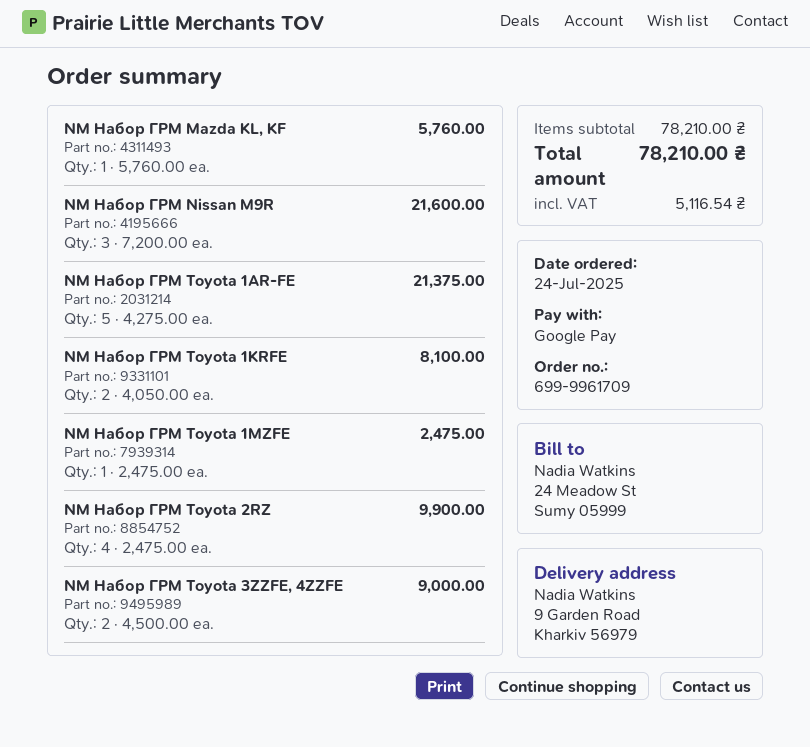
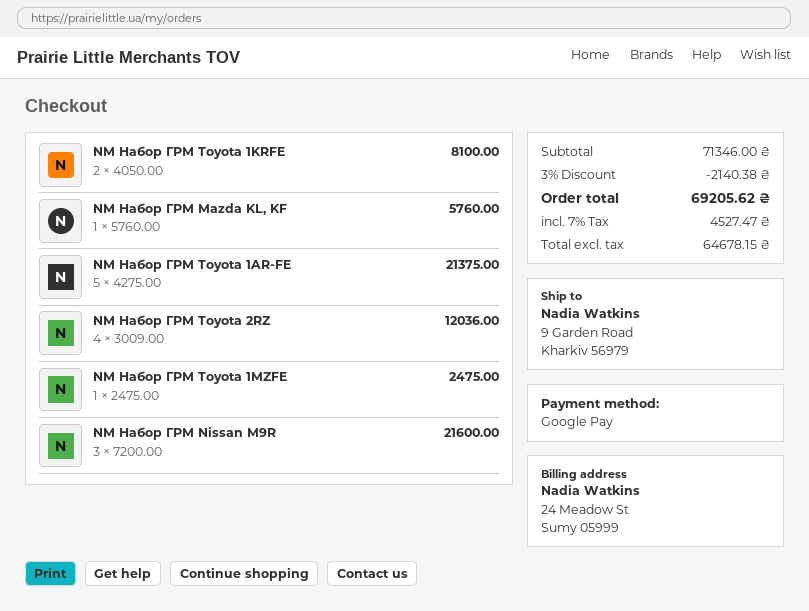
NM Набор ГРМ Toyota 2RZ: 4 x 2475.00 = 9900.00 -> 4 x 3009.00 = 12036.00
NM Набор ГРМ Toyota 3ZZFE, 4ZZFE: 2 x 4500.00 = 9000.00 -> none
subtotal: 78210.00 -> 71346.00
discount: none -> 3% = 2140.38
tax: 5116.54 -> 4527.47
total: 78210.00 -> 69205.62

